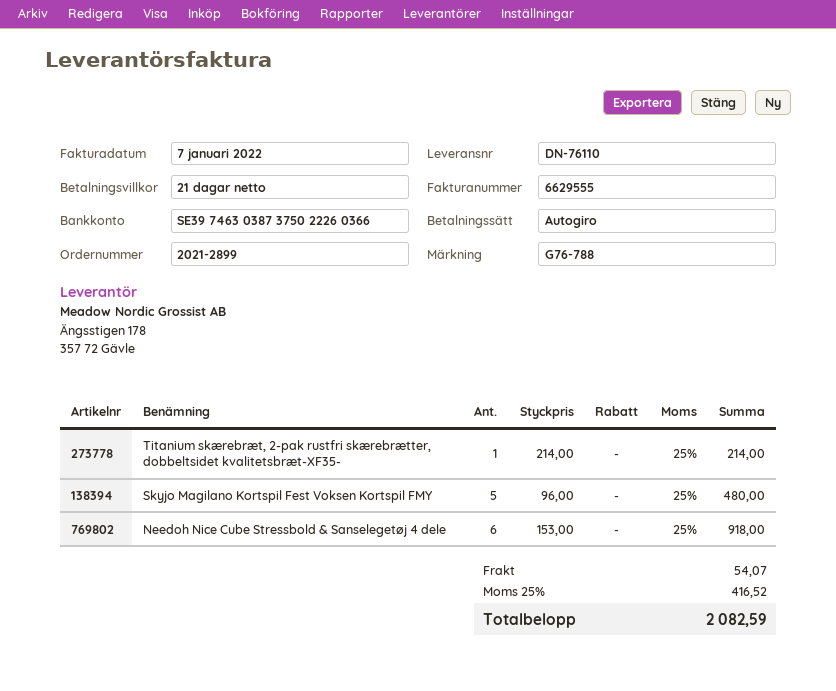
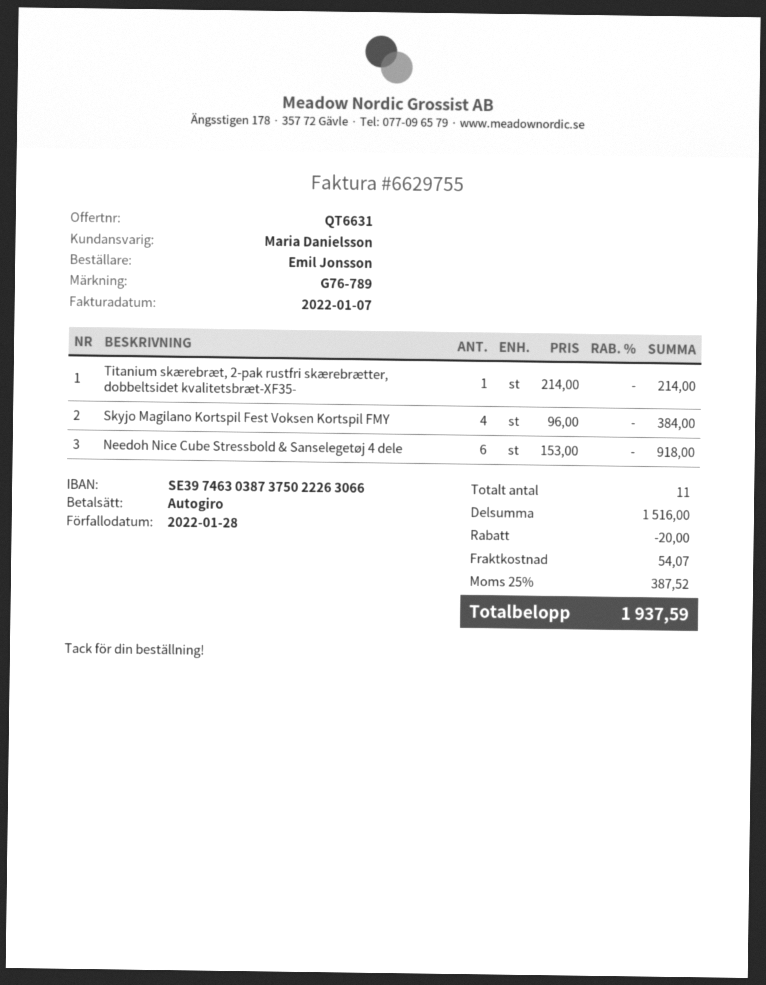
invoice number: 6629555 -> 6629755
reference: G76-788 -> G76-789
bank account: SE3974630387375022260366 -> SE3974630387375022263066
Skyjo Magilano Kortspil Fest Voksen Kortspil FMY: 5 x 96.00 = 480.00 -> 4 x 96.00 = 384.00
discount: none -> 20.00
tax: 25% = 416.52 -> 25% = 387.52
total: 2082.59 -> 1937.59

